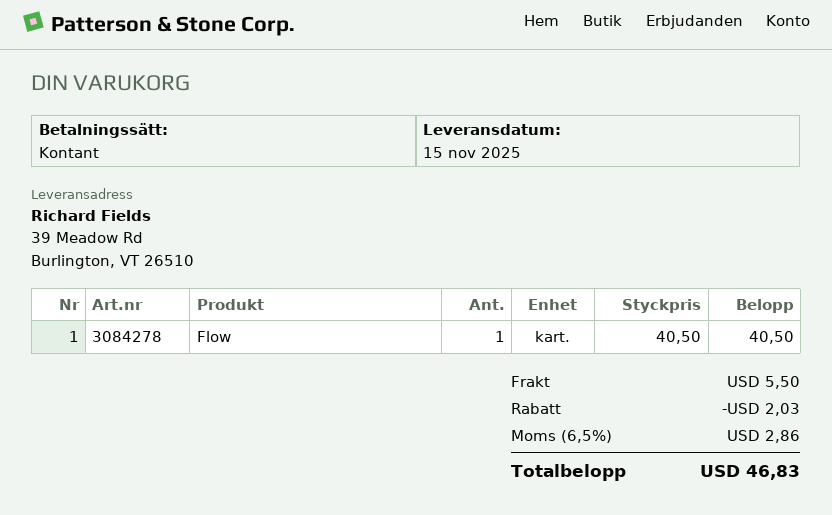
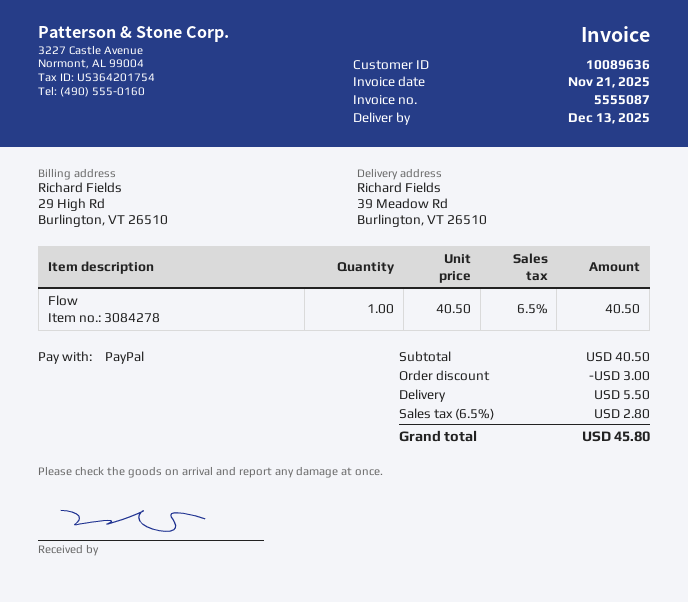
delivery date: 2025-11-15 -> 2025-12-13
payment method: cash -> PayPal
discount: 2.03 -> 3.00
tax: 6.5% = 2.86 -> 6.5% = 2.80
total: 46.83 -> 45.80

